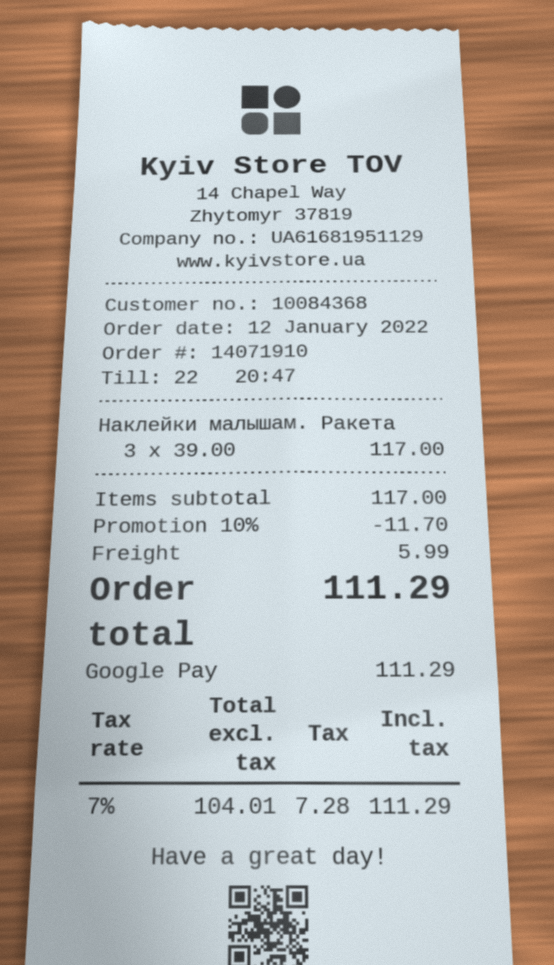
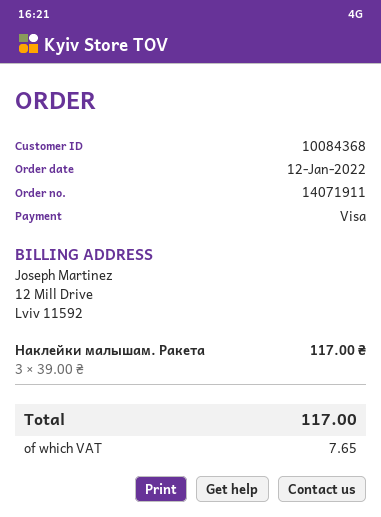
order number: 14071910 -> 14071911
payment method: Google Pay -> Visa
discount: 10% = 11.70 -> none
shipping: 5.99 -> none
tax: 7.28 -> 7.65
total: 111.29 -> 117.00

